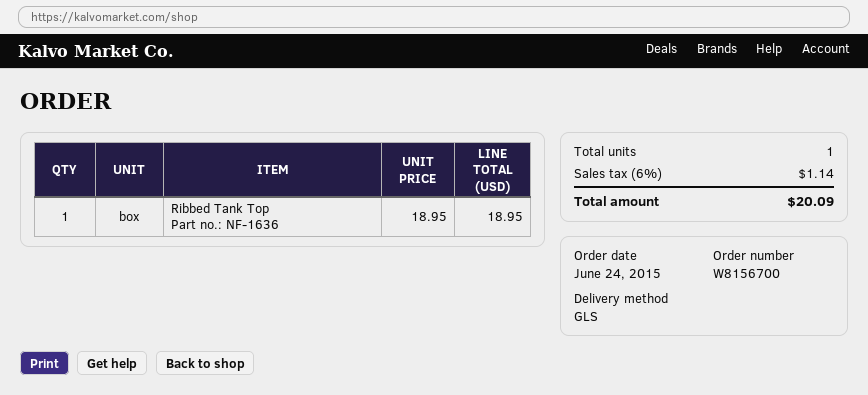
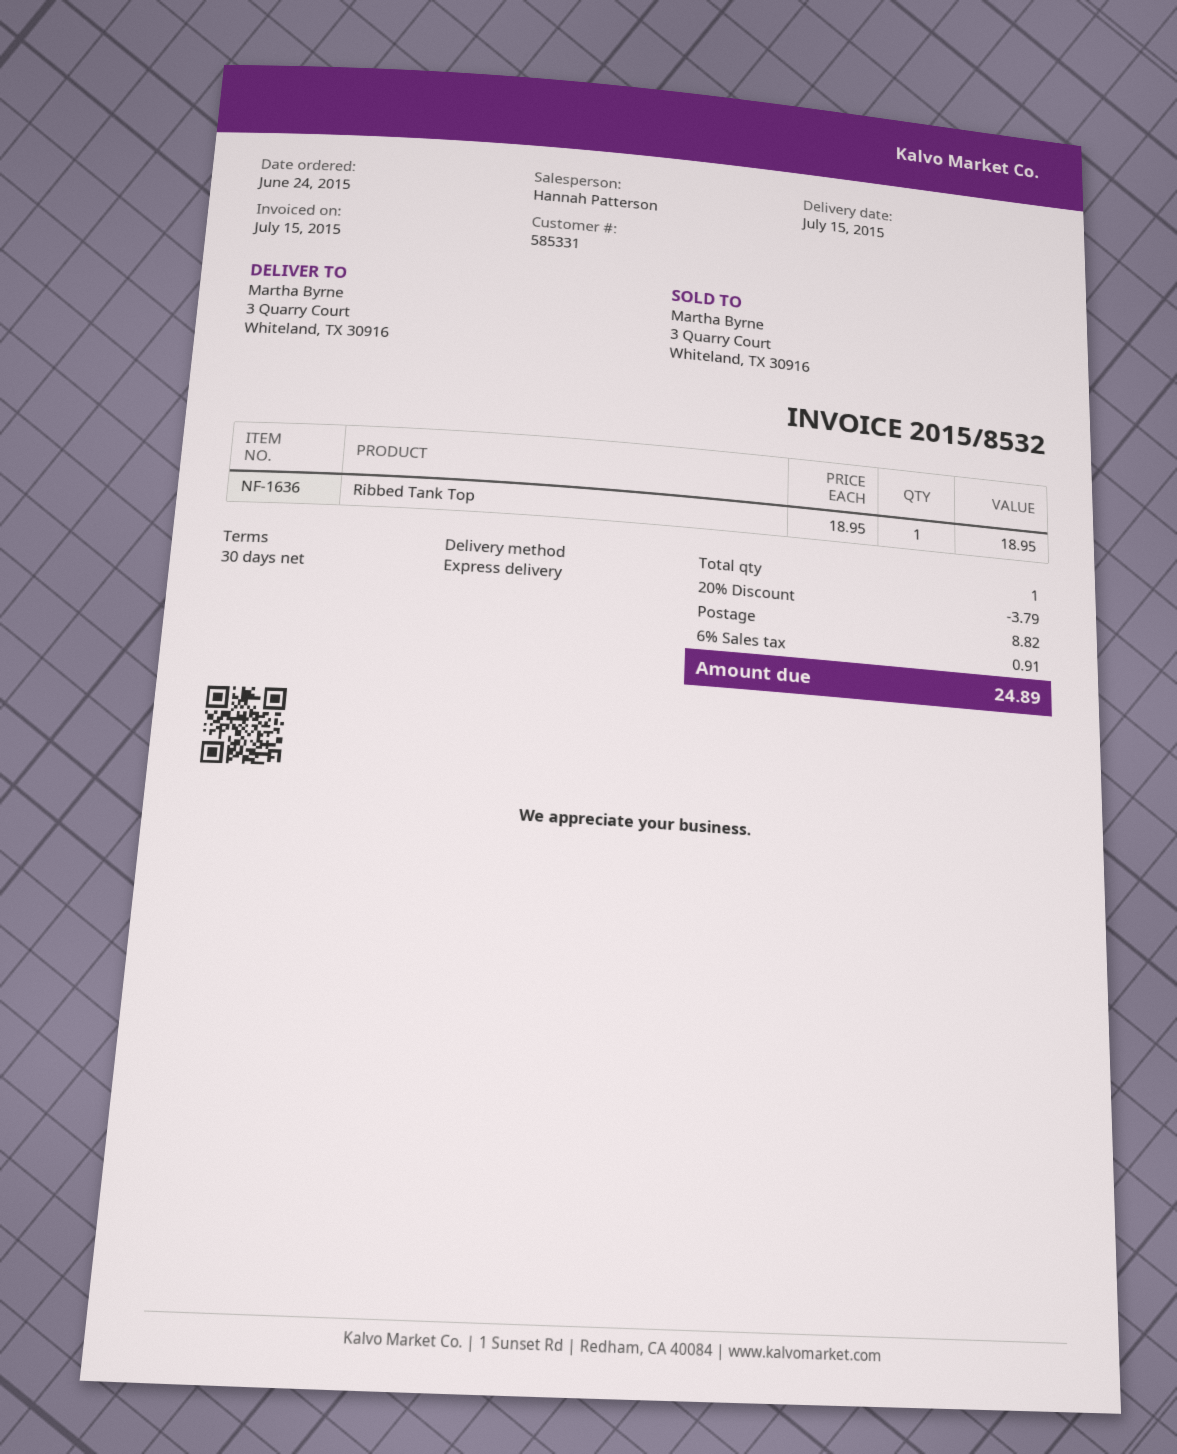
shipping method: GLS -> express
discount: none -> 20% = 3.79
shipping: none -> 8.82
tax: 6% = 1.14 -> 6% = 0.91
total: 20.09 -> 24.89

